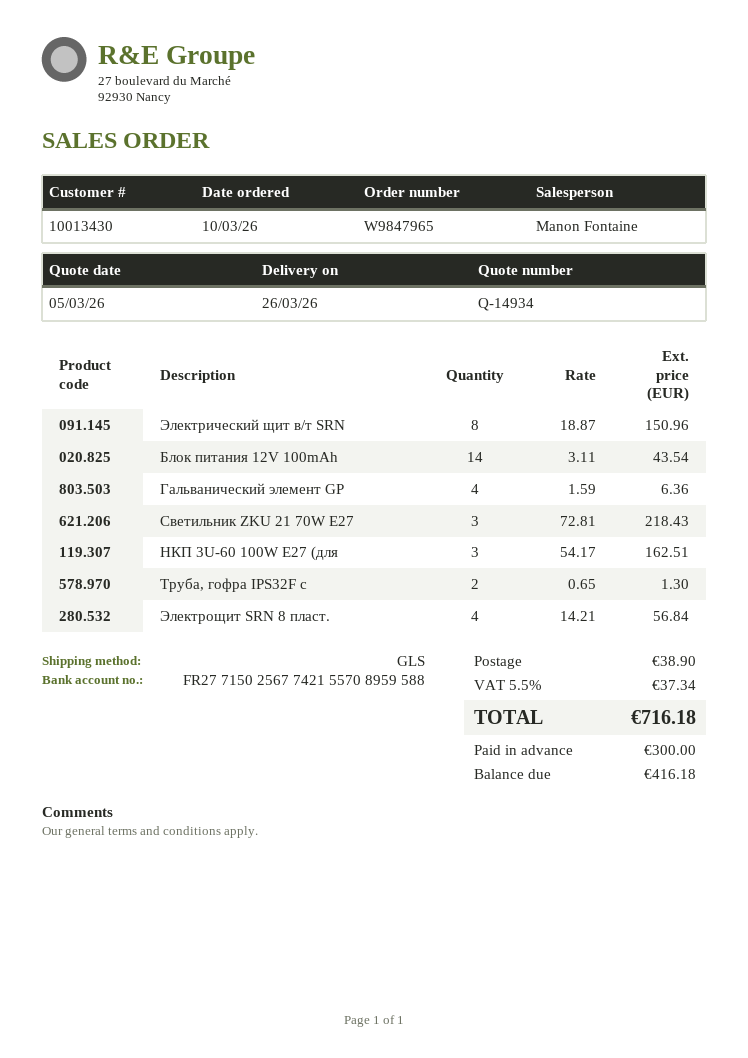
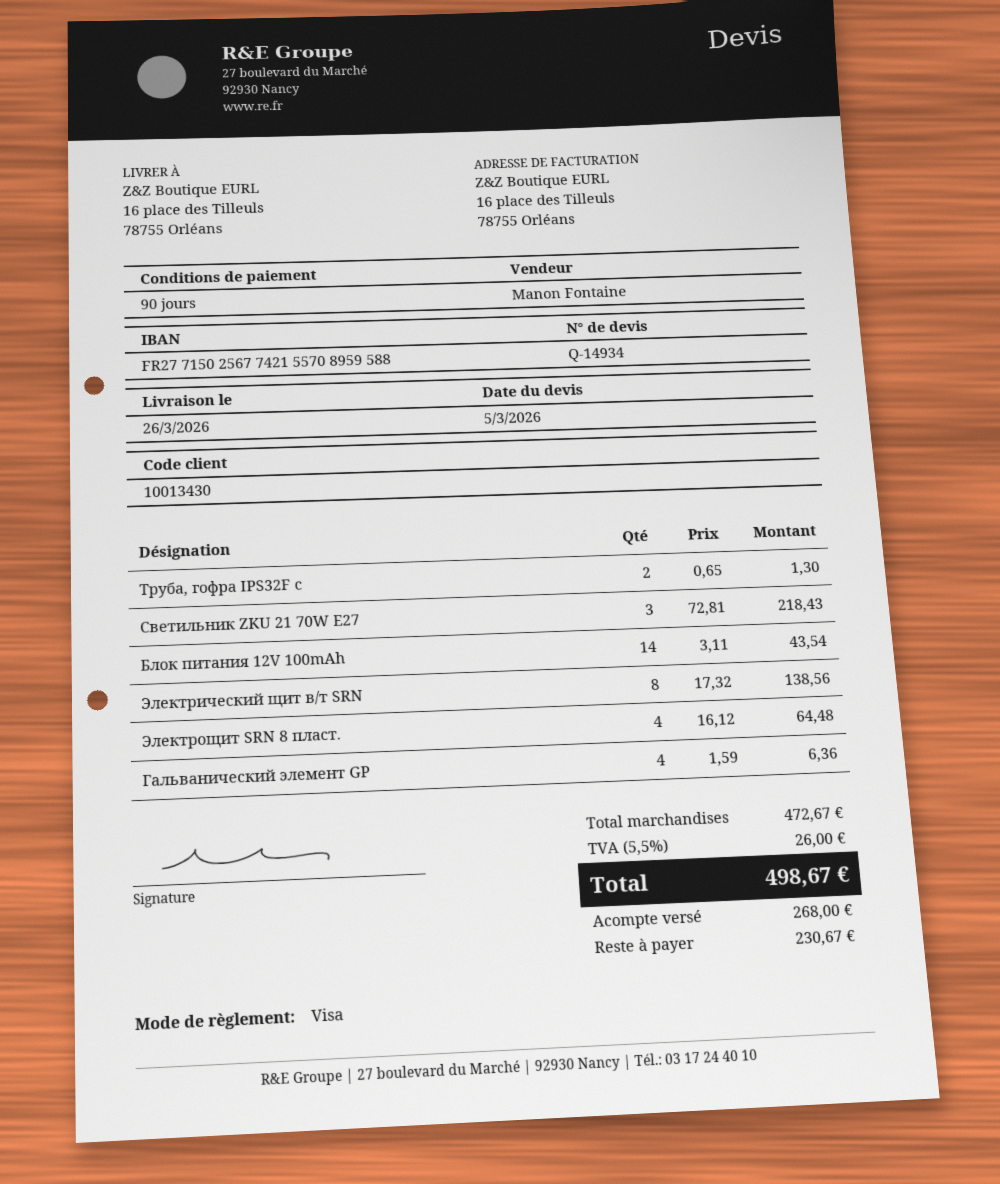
Электрический щит в/т SRN: 8 x 18.87 = 150.96 -> 8 x 17.32 = 138.56
НКП 3U-60 100W E27 (для: 3 x 54.17 = 162.51 -> none
Электрощит SRN 8 пласт.: 4 x 14.21 = 56.84 -> 4 x 16.12 = 64.48
shipping: 38.90 -> none
tax: 5.5% = 37.34 -> 5.5% = 26.00
total: 716.18 -> 498.67
deposit: 300.00 -> 268.00
balance: 416.18 -> 230.67

